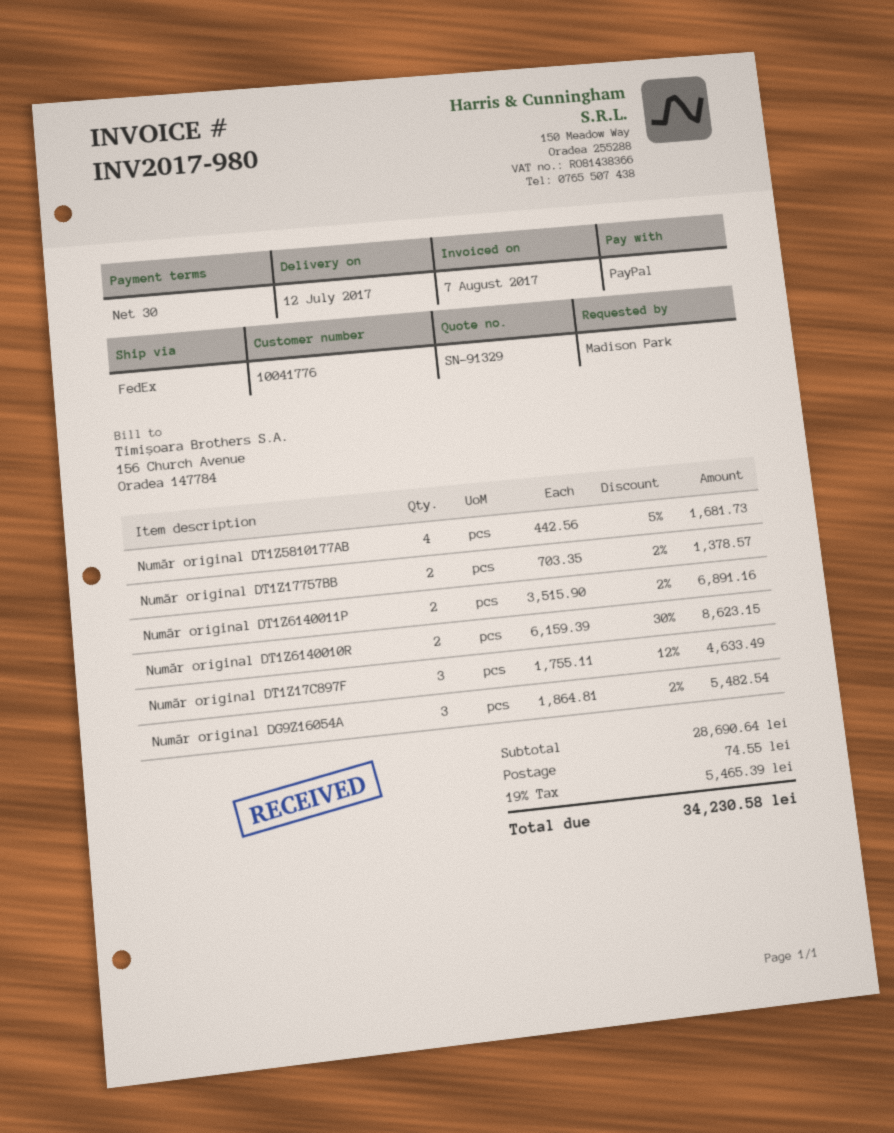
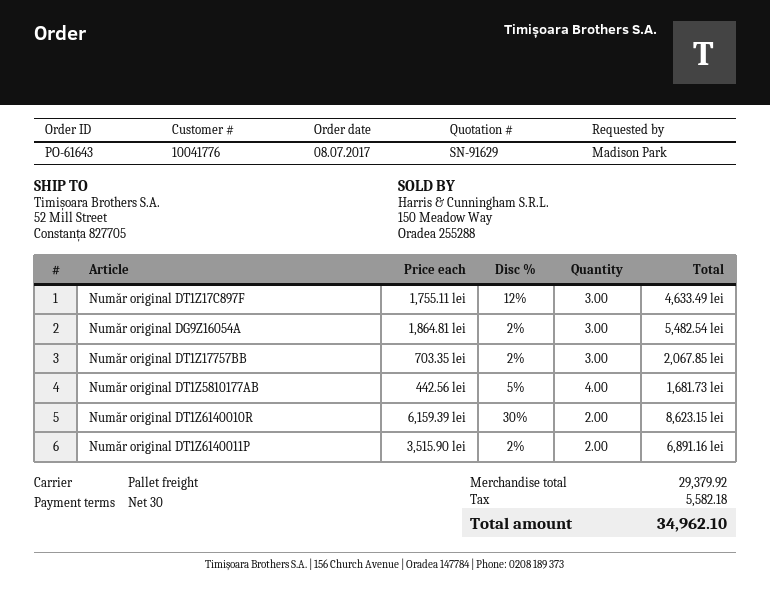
quote number: SN-91329 -> SN-91629
shipping method: FedEx -> pallet freight
Număr original DT1Z17757BB: 2 x 703.35 - 2% = 1378.57 -> 3 x 703.35 - 2% = 2067.85
subtotal: 28690.64 -> 29379.92
shipping: 74.55 -> none
tax: 5465.39 -> 5582.18
total: 34230.58 -> 34962.10

